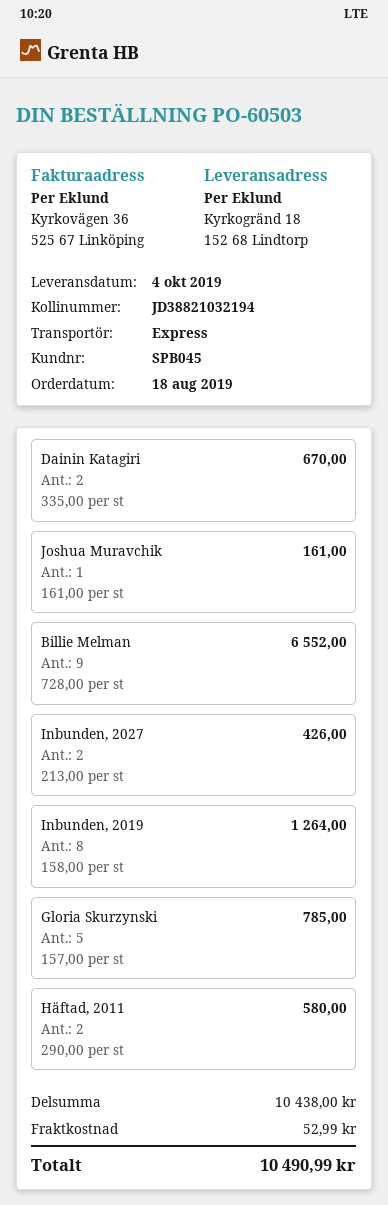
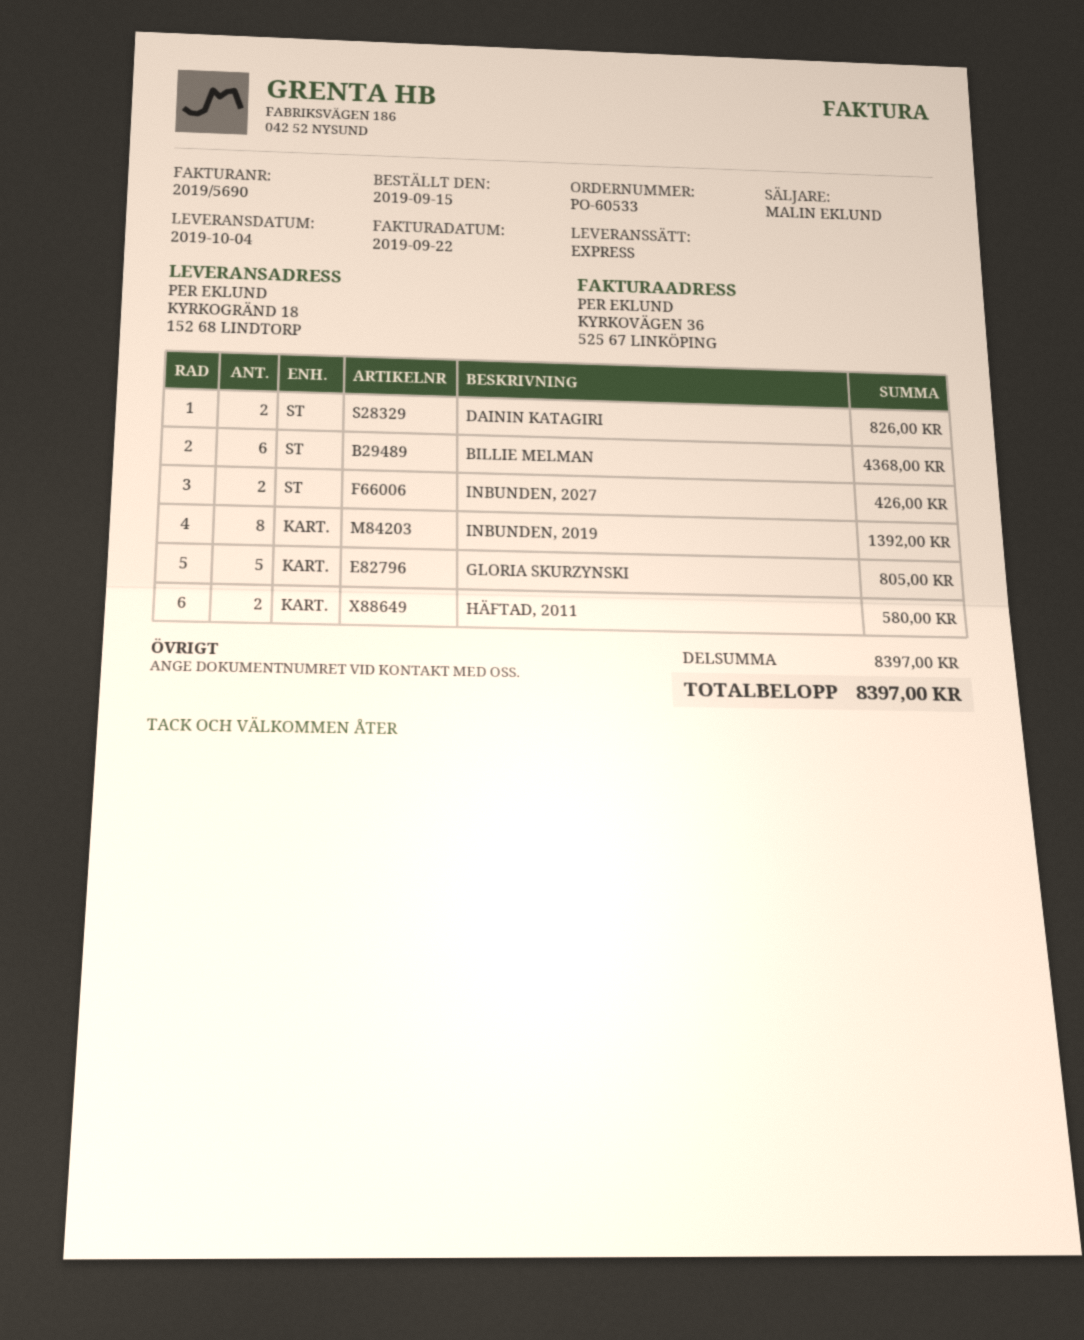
order number: PO-60503 -> PO-60533
order date: 2019-08-18 -> 2019-09-15
Dainin Katagiri: 2 for 670.00 -> 2 for 826.00
Joshua Muravchik: 1 for 161.00 -> none
Billie Melman: 9 for 6552.00 -> 6 for 4368.00
Inbunden, 2019: 8 for 1264.00 -> 8 for 1392.00
Gloria Skurzynski: 5 for 785.00 -> 5 for 805.00
subtotal: 10438.00 -> 8397.00
shipping: 52.99 -> none
total: 10490.99 -> 8397.00

